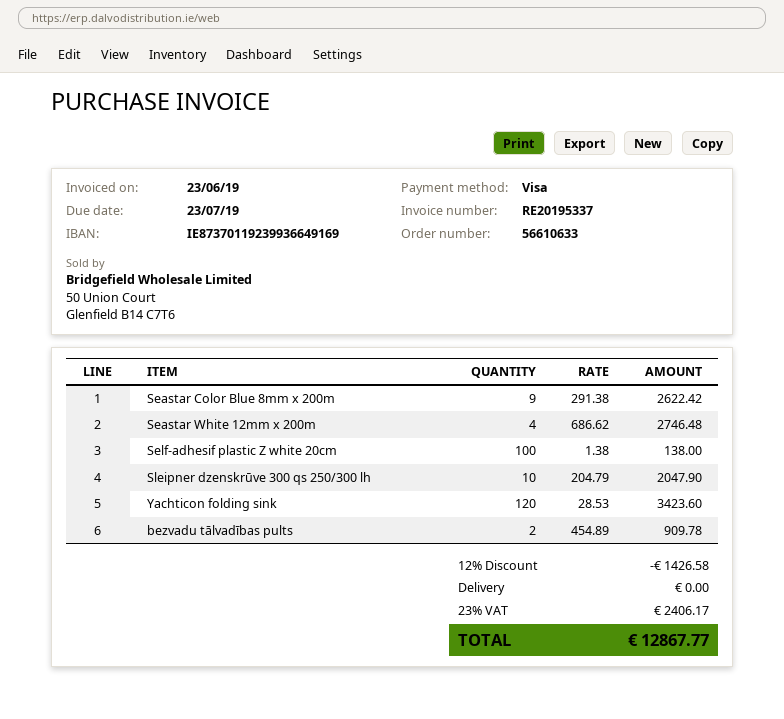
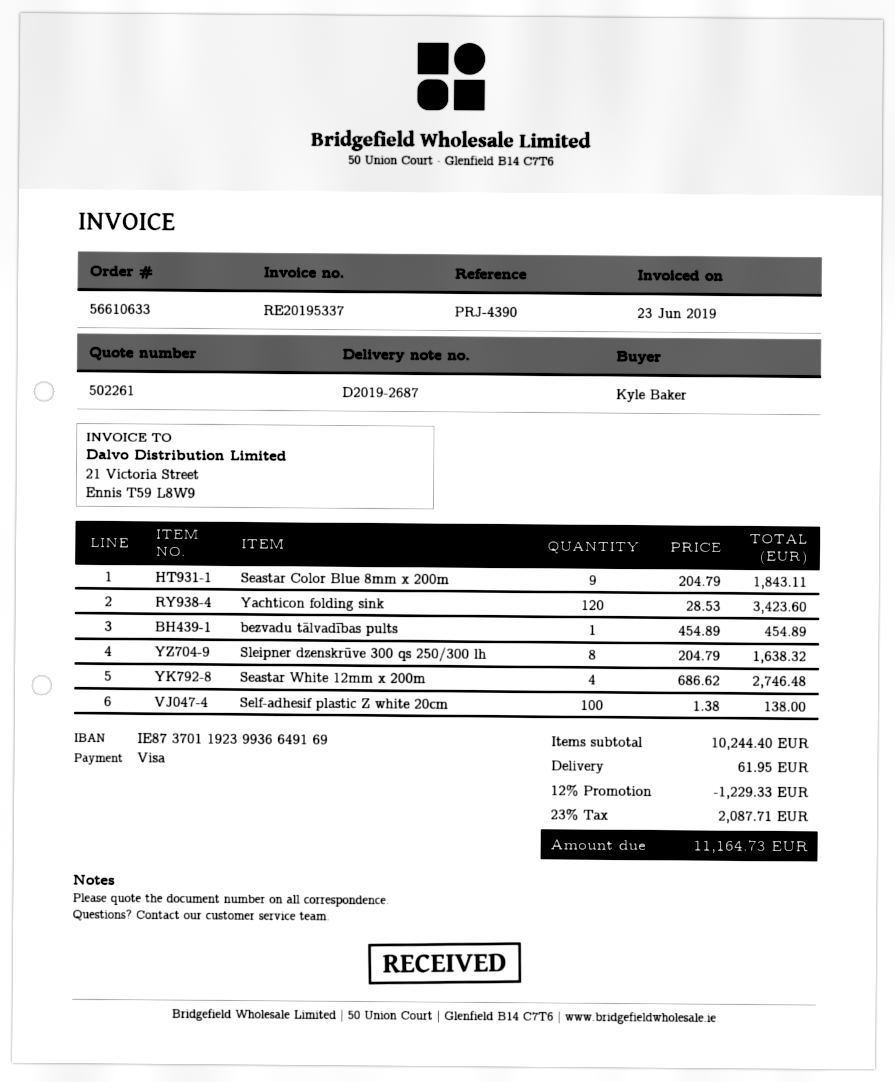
Seastar Color Blue 8mm x 200m: 9 x 291.38 = 2622.42 -> 9 x 204.79 = 1843.11
Sleipner dzenskrūve 300 qs 250/300 lh: 10 x 204.79 = 2047.90 -> 8 x 204.79 = 1638.32
bezvadu tālvadības pults: 2 x 454.89 = 909.78 -> 1 x 454.89 = 454.89
discount: 12% = 1426.58 -> 12% = 1229.33
shipping: 0.00 -> 61.95
tax: 23% = 2406.17 -> 23% = 2087.71
total: 12867.77 -> 11164.73

